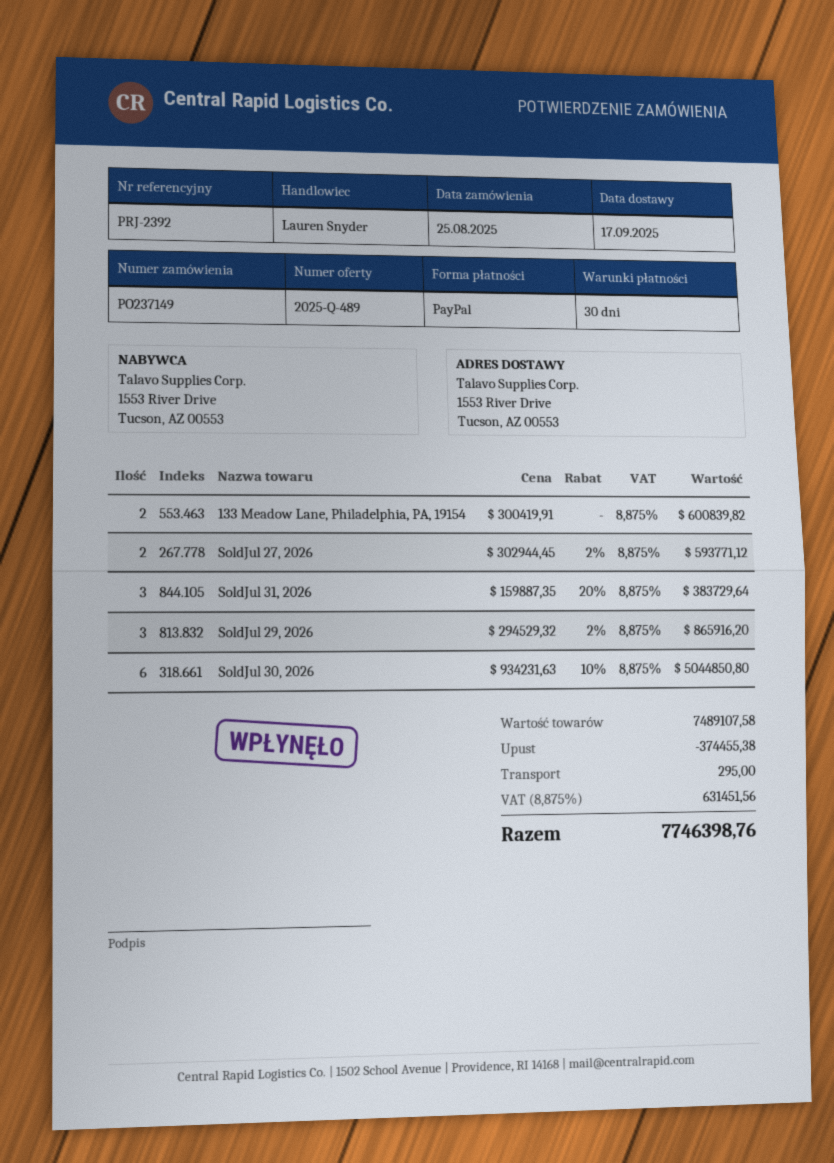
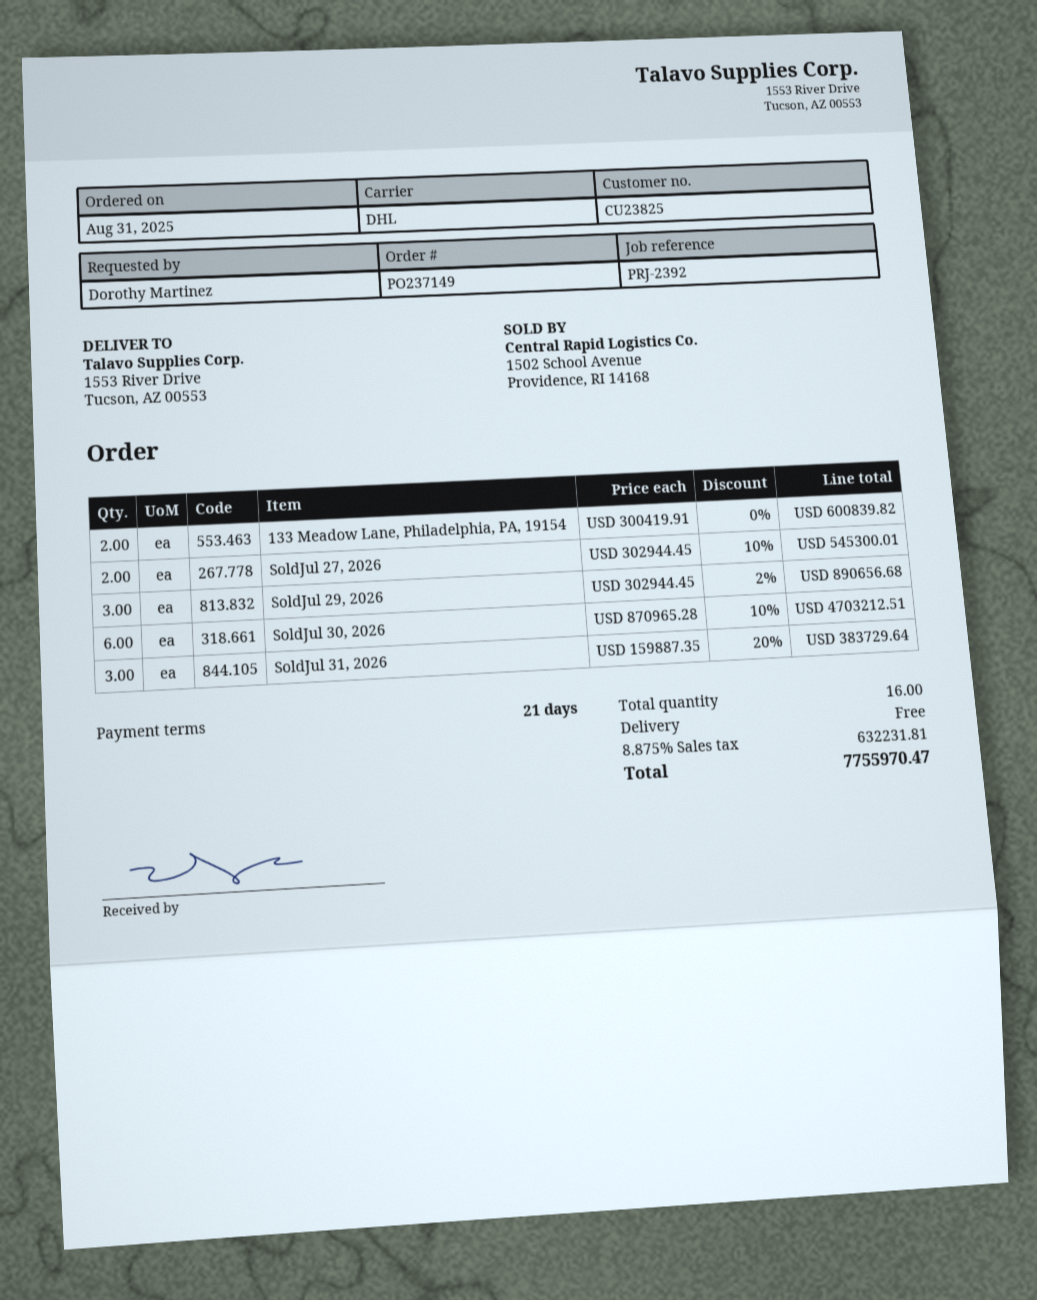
order date: 2025-08-25 -> 2025-08-31
payment terms: 30 days -> 21 days
SoldJul 27, 2026: 2 x 302944.45 - 2% = 593771.12 -> 2 x 302944.45 - 10% = 545300.01
SoldJul 29, 2026: 3 x 294529.32 - 2% = 865916.20 -> 3 x 302944.45 - 2% = 890656.68
SoldJul 30, 2026: 6 x 934231.63 - 10% = 5044850.80 -> 6 x 870965.28 - 10% = 4703212.51
discount: 374455.38 -> none
shipping: 295.00 -> 0.00
tax: 8.875% = 631451.56 -> 8.875% = 632231.81
total: 7746398.76 -> 7755970.47

